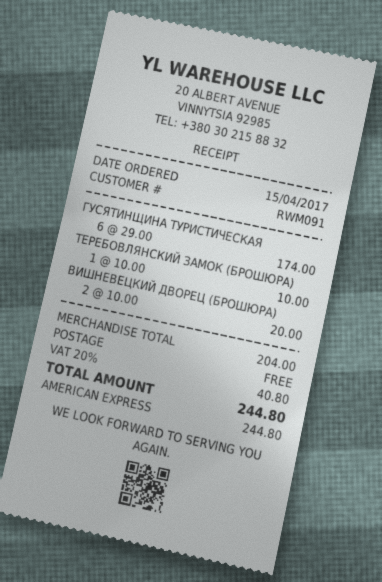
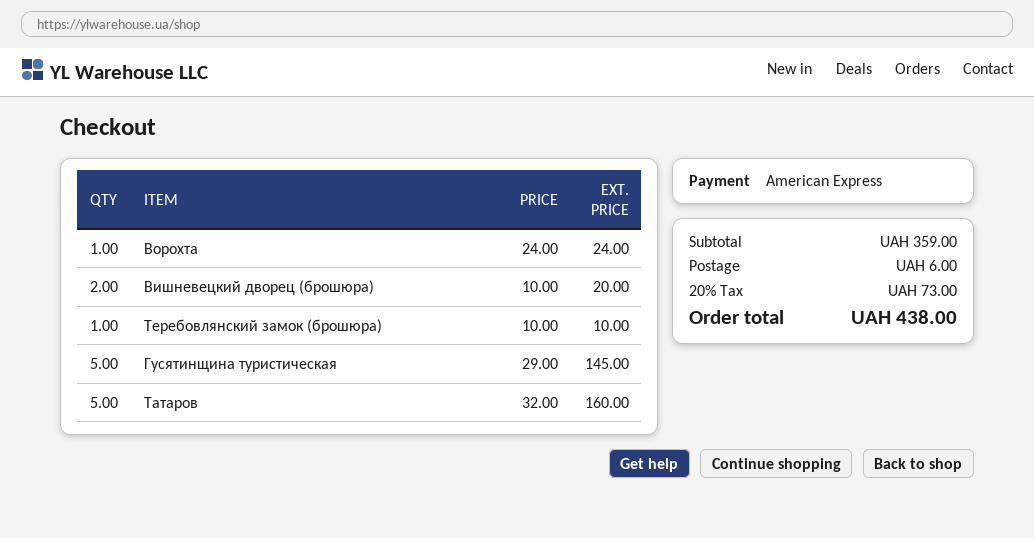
ГУСЯТИНЩИНА ТУРИСТИЧЕСКАЯ: 6 x 29.00 = 174.00 -> 5 x 29.00 = 145.00
Ворохта: none -> 1 x 24.00 = 24.00
Татаров: none -> 5 x 32.00 = 160.00
subtotal: 204.00 -> 359.00
shipping: 0.00 -> 6.00
tax: 20% = 40.80 -> 20% = 73.00
total: 244.80 -> 438.00

